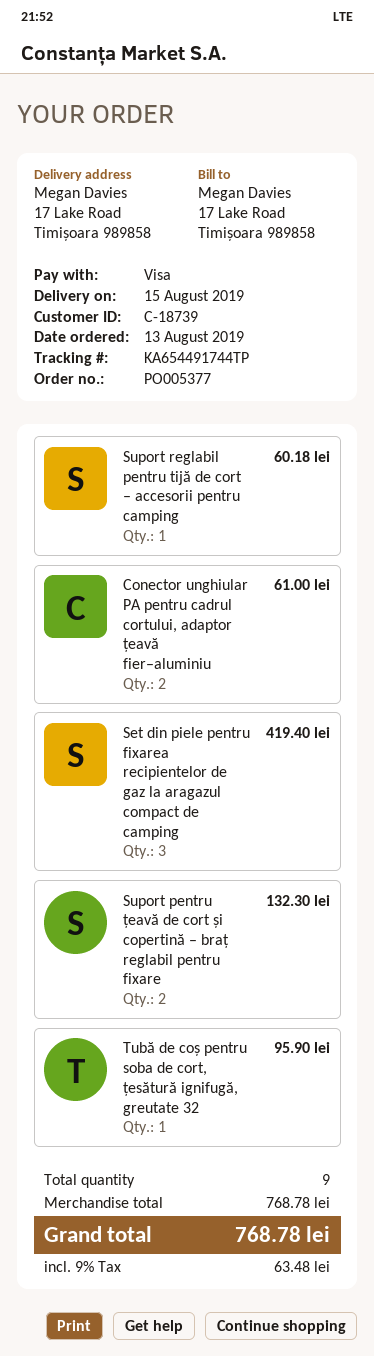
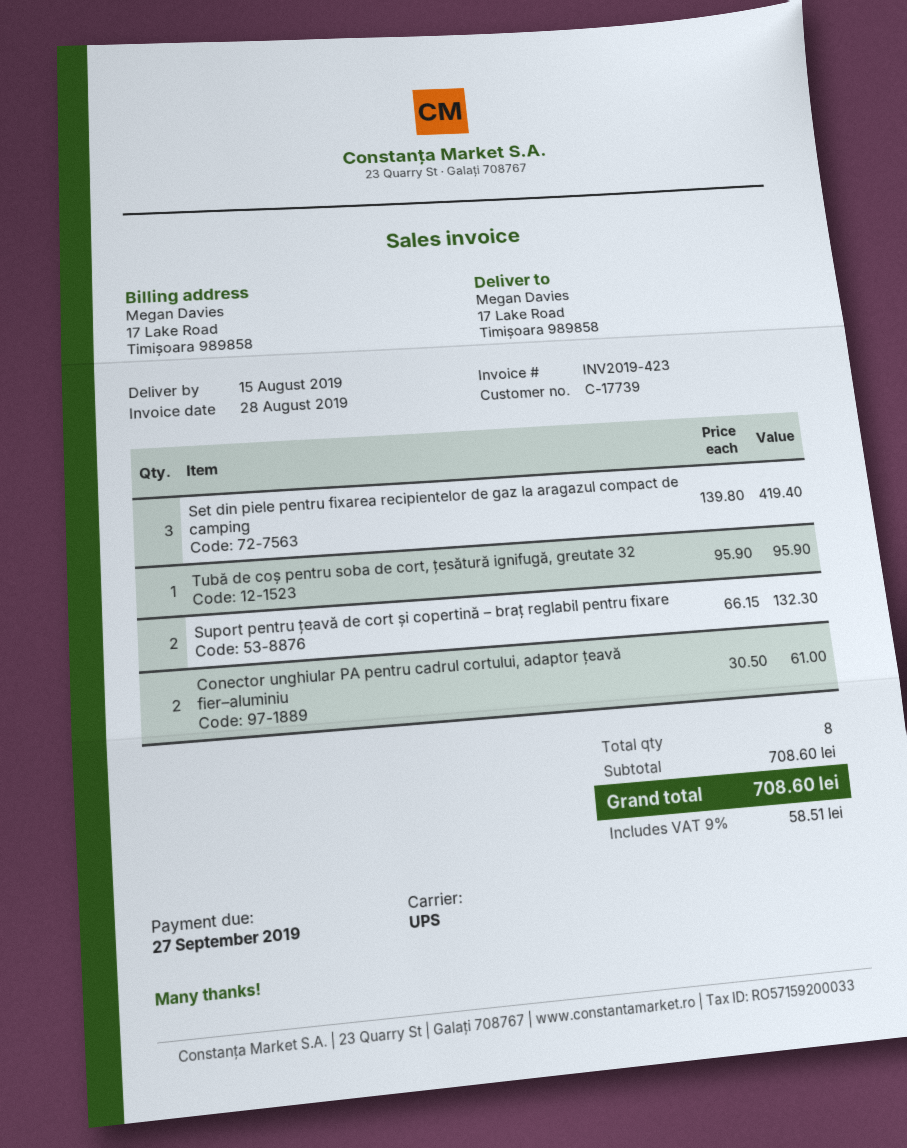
customer number: C-18739 -> C-17739
Suport reglabil pentru tijă de cort – accesorii pentru camping: 1 for 60.18 -> none
total quantity: 9 -> 8
subtotal: 768.78 -> 708.60
tax: 9% = 63.48 -> 9% = 58.51
total: 768.78 -> 708.60

